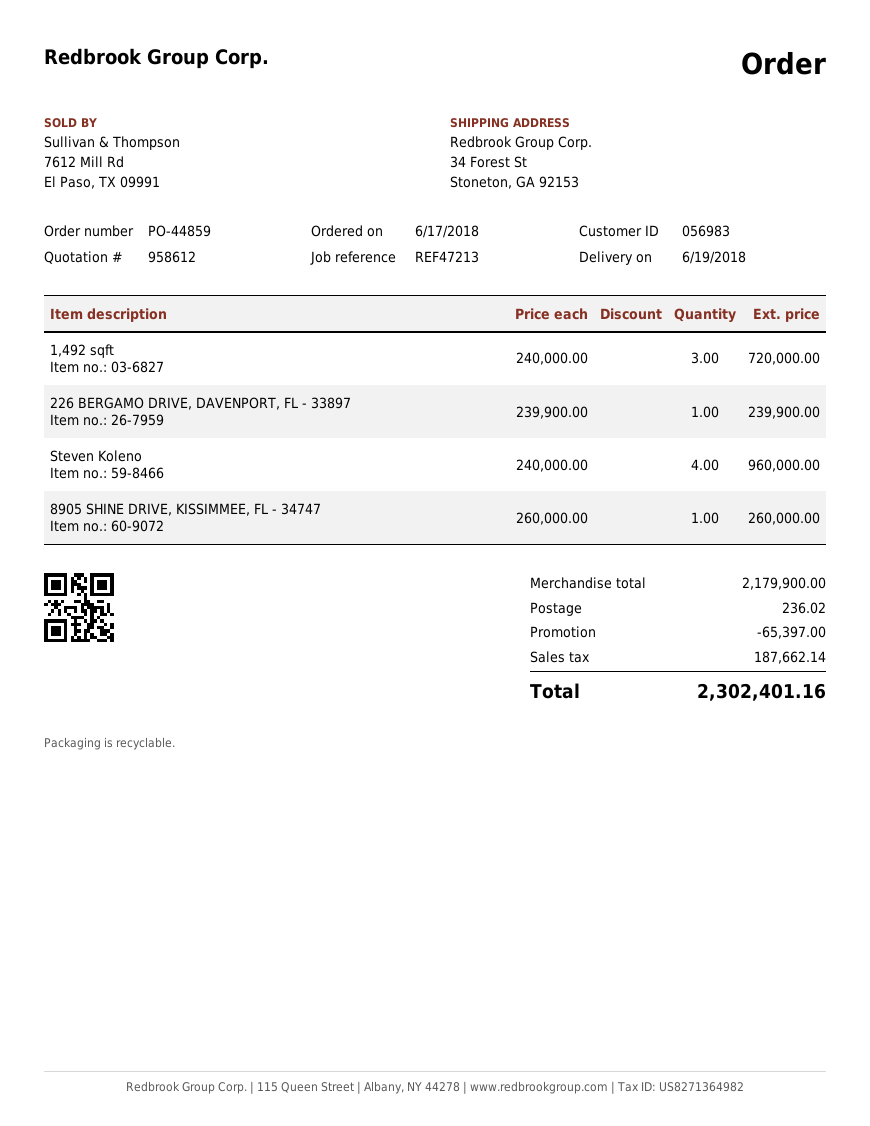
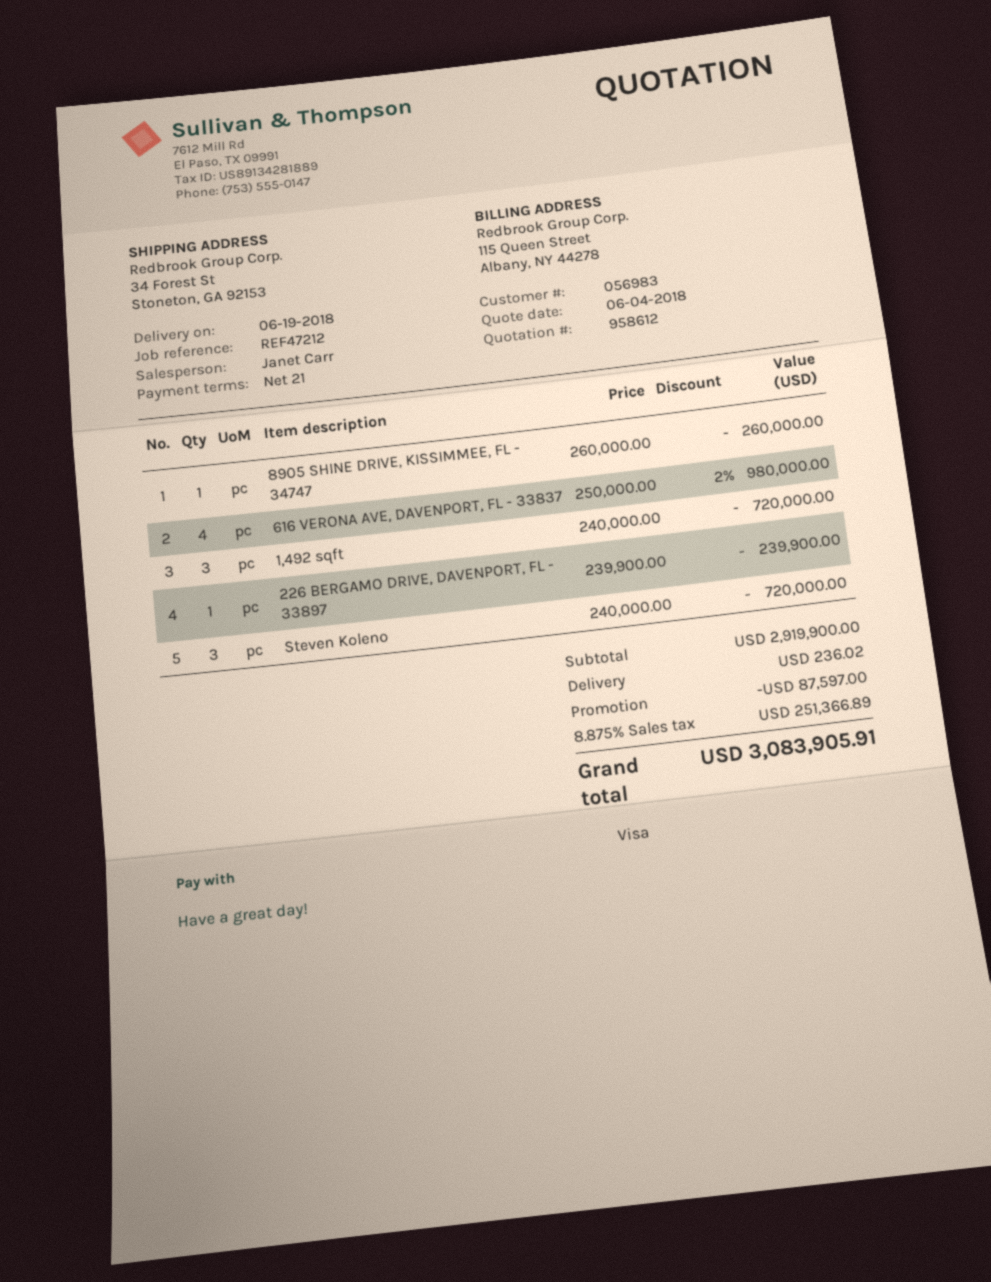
reference: REF47213 -> REF47212
Steven Koleno: 4 x 240000.00 = 960000.00 -> 3 x 240000.00 = 720000.00
616 VERONA AVE, DAVENPORT, FL - 33837: none -> 4 x 250000.00 - 2% = 980000.00
subtotal: 2179900.00 -> 2919900.00
discount: 65397.00 -> 87597.00
tax: 187662.14 -> 251366.89
total: 2302401.16 -> 3083905.91

